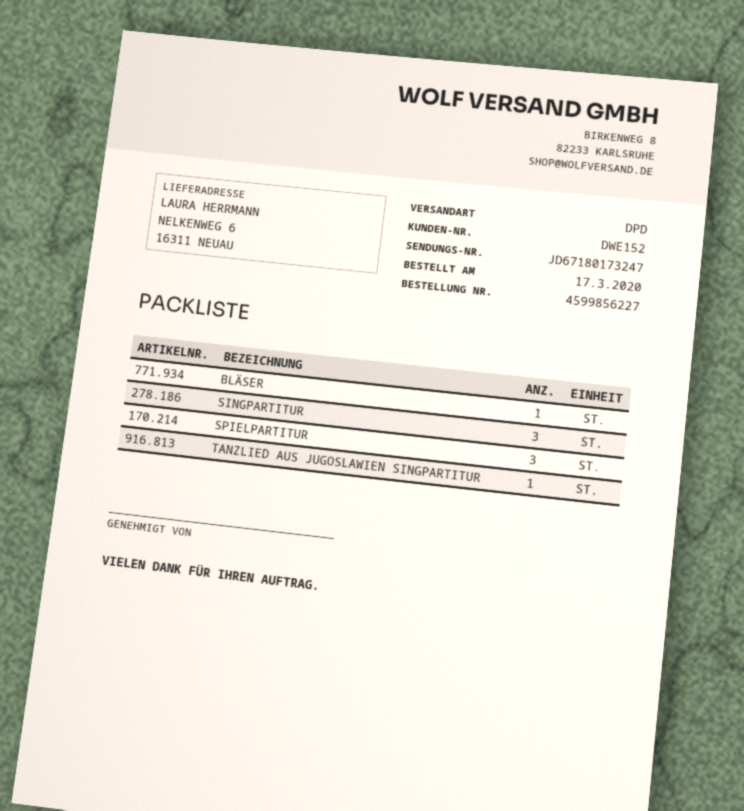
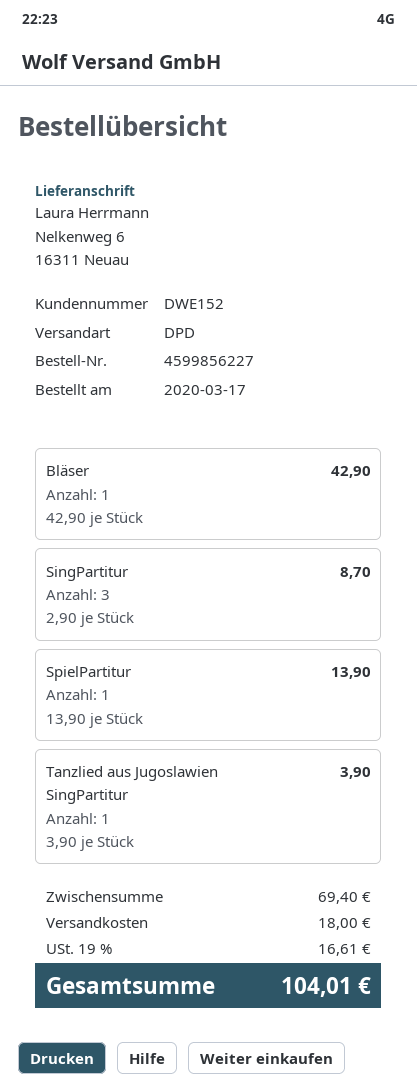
SPIELPARTITUR: 3 -> 1

